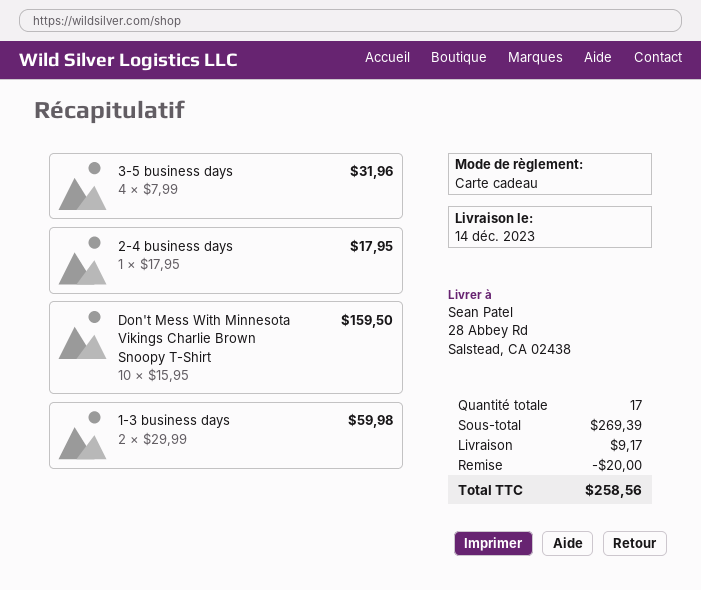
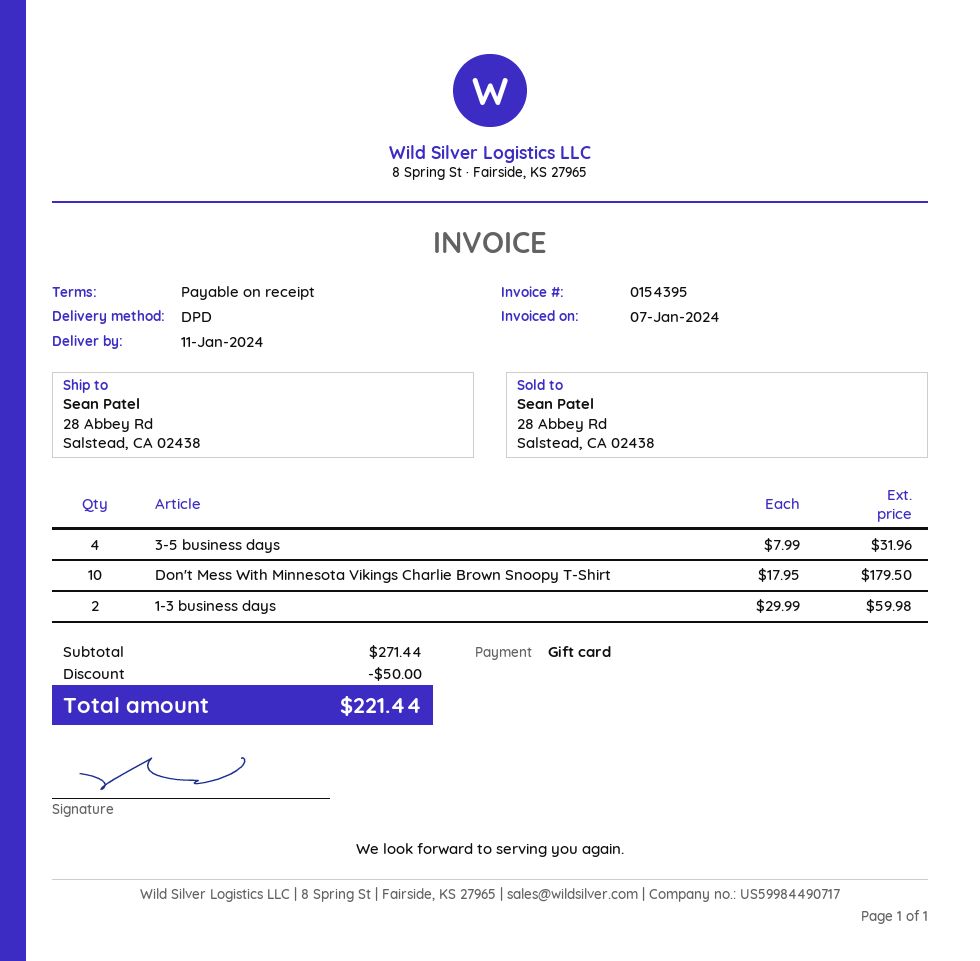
delivery date: 2023-12-14 -> 2024-01-11
2-4 business days: 1 x 17.95 = 17.95 -> none
Don't Mess With Minnesota Vikings Charlie Brown Snoopy T-Shirt: 10 x 15.95 = 159.50 -> 10 x 17.95 = 179.50
subtotal: 269.39 -> 271.44
discount: 20.00 -> 50.00
shipping: 9.17 -> none
total: 258.56 -> 221.44

